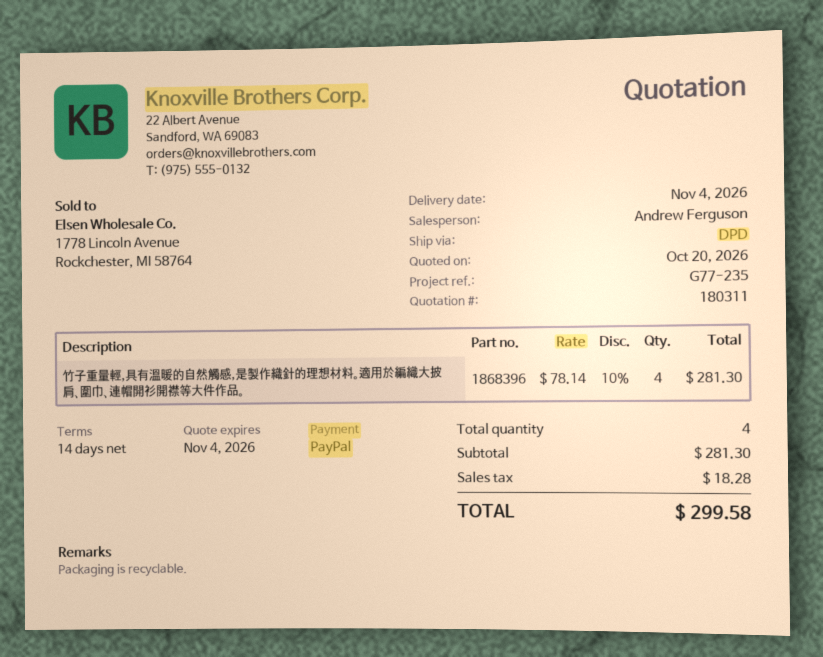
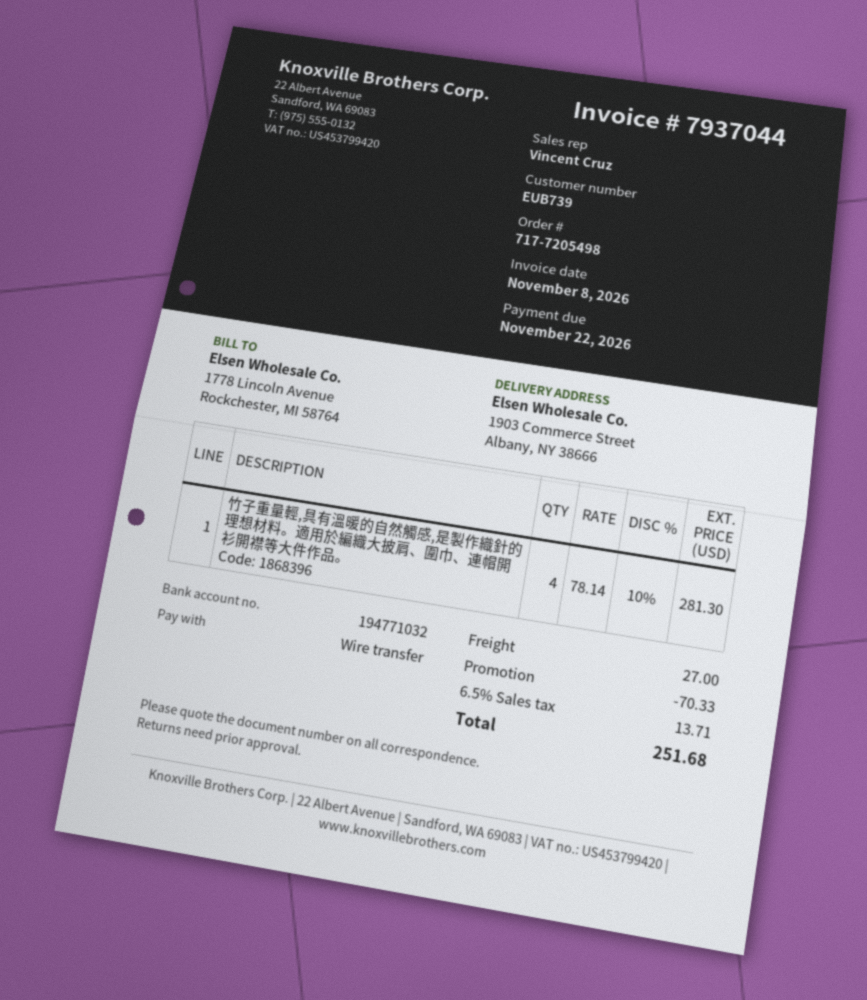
sales rep: Andrew Ferguson -> Vincent Cruz
payment method: PayPal -> bank transfer
discount: none -> 70.33
shipping: none -> 27.00
tax: 18.28 -> 13.71
total: 299.58 -> 251.68

